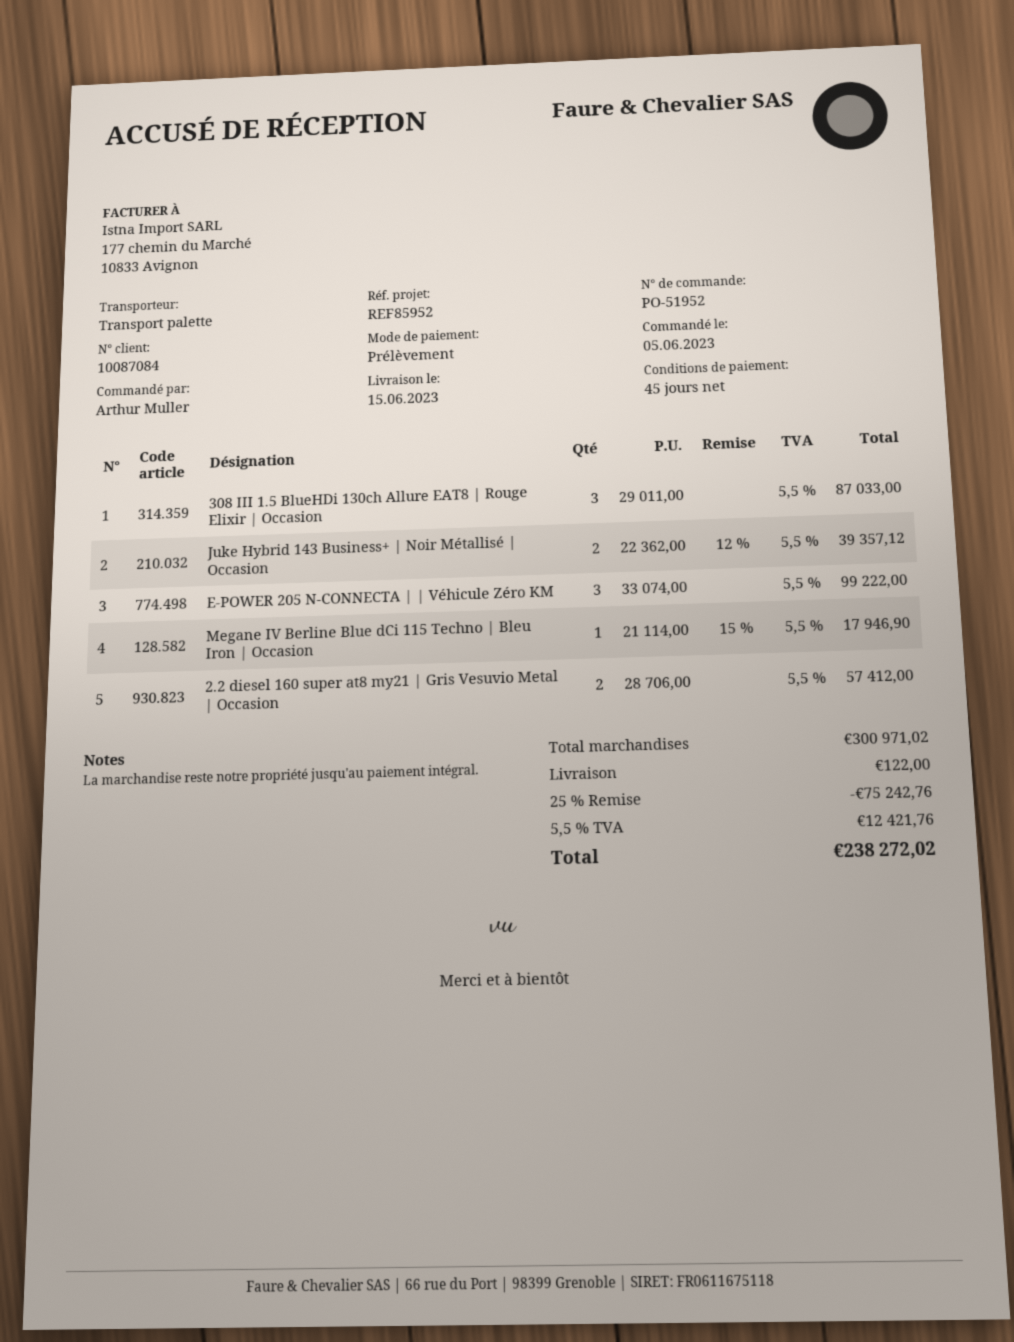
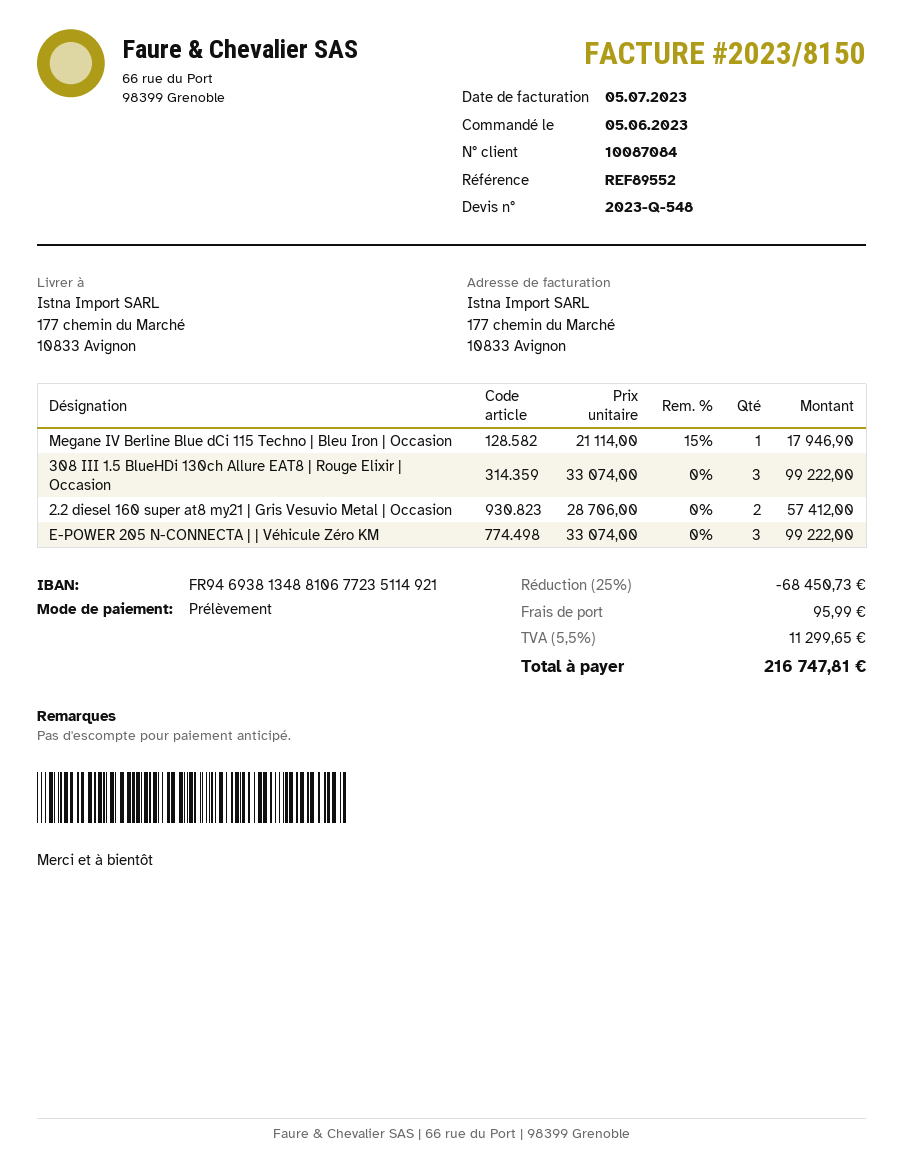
reference: REF85952 -> REF89552
308 III 1.5 BlueHDi 130ch Allure EAT8 | Rouge Elixir | Occasion: 3 x 29011.00 = 87033.00 -> 3 x 33074.00 = 99222.00
Juke Hybrid 143 Business+ | Noir Métallisé | Occasion: 2 x 22362.00 - 12% = 39357.12 -> none
discount: 25% = 75242.76 -> 25% = 68450.73
shipping: 122.00 -> 95.99
tax: 5.5% = 12421.76 -> 5.5% = 11299.65
total: 238272.02 -> 216747.81

